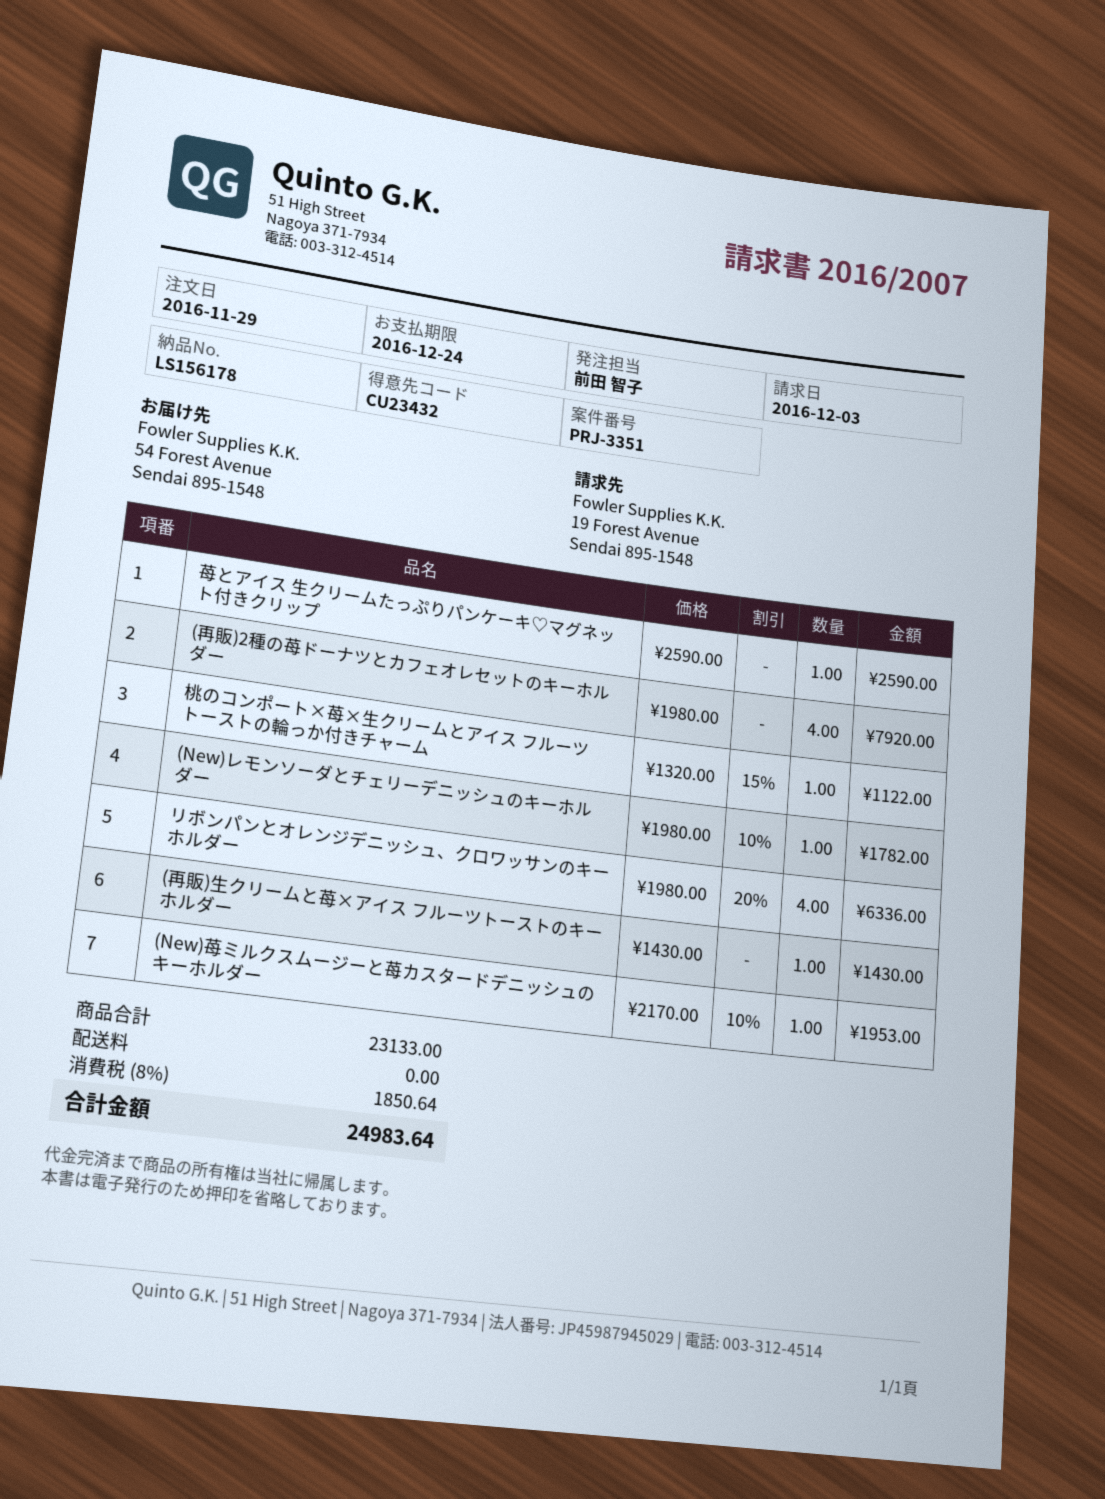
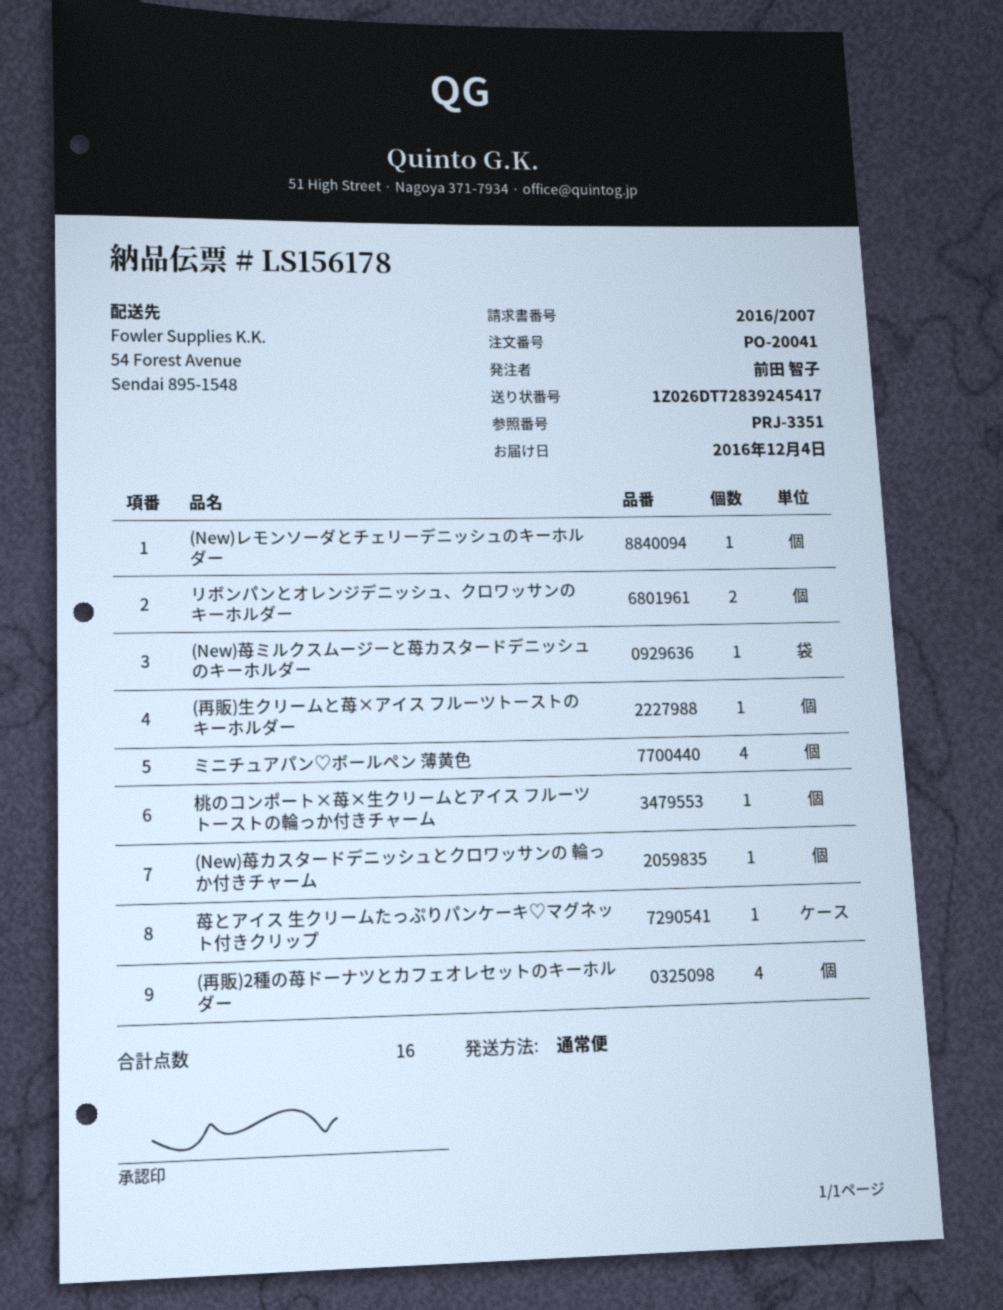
リボンパンとオレンジデニッシュ、クロワッサンのキーホルダー: 4 -> 2
ミニチュアパン♡ボールペン 薄黄色: none -> 4
(New)苺カスタードデニッシュとクロワッサンの 輪っか付きチャーム: none -> 1

